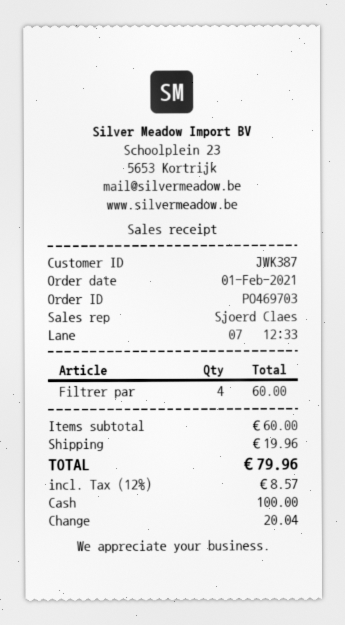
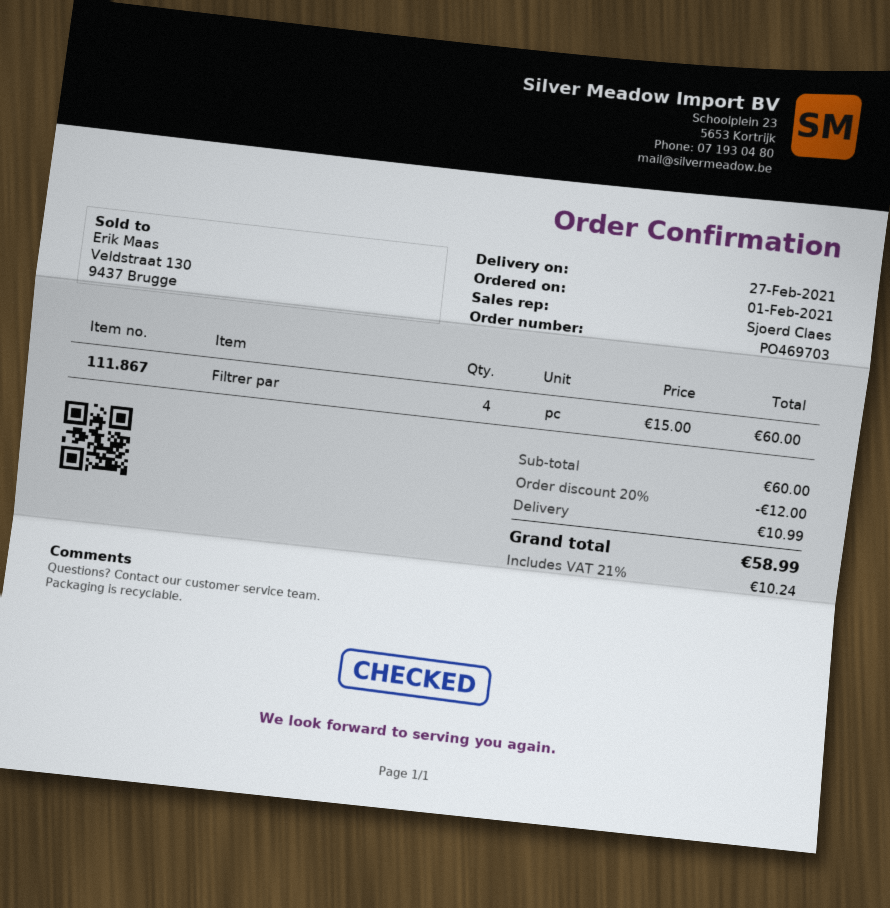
discount: none -> 20% = 12.00
shipping: 19.96 -> 10.99
tax: 12% = 8.57 -> 21% = 10.24
total: 79.96 -> 58.99

